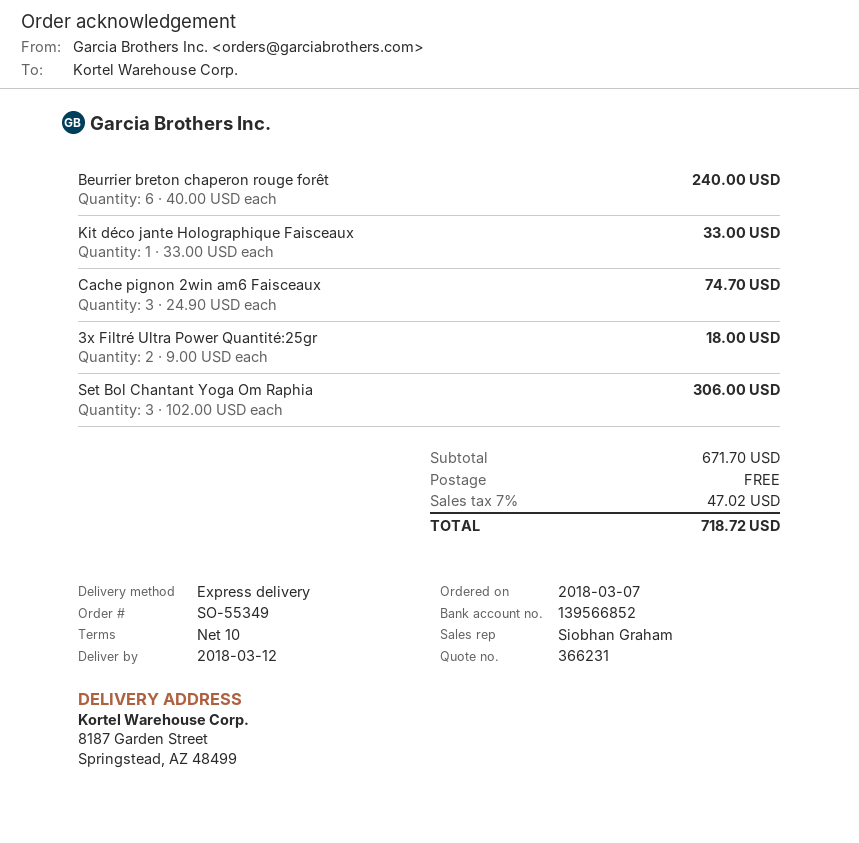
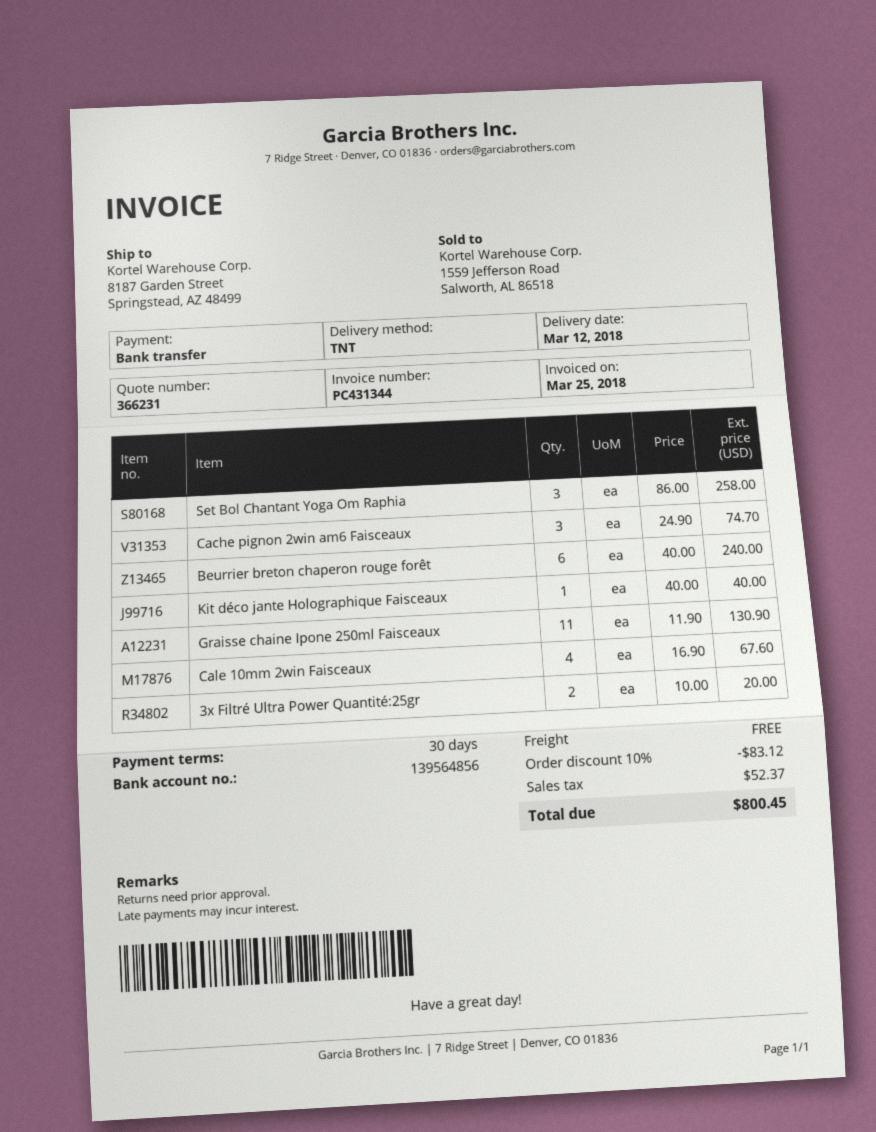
payment terms: 10 days -> 30 days
bank account: 139566852 -> 139564856
shipping method: express -> TNT
Kit déco jante Holographique Faisceaux: 1 x 33.00 = 33.00 -> 1 x 40.00 = 40.00
3x Filtré Ultra Power Quantité:25gr: 2 x 9.00 = 18.00 -> 2 x 10.00 = 20.00
Set Bol Chantant Yoga Om Raphia: 3 x 102.00 = 306.00 -> 3 x 86.00 = 258.00
Graisse chaine Ipone 250ml Faisceaux: none -> 11 x 11.90 = 130.90
Cale 10mm 2win Faisceaux: none -> 4 x 16.90 = 67.60
discount: none -> 10% = 83.12
tax: 47.02 -> 52.37
total: 718.72 -> 800.45

